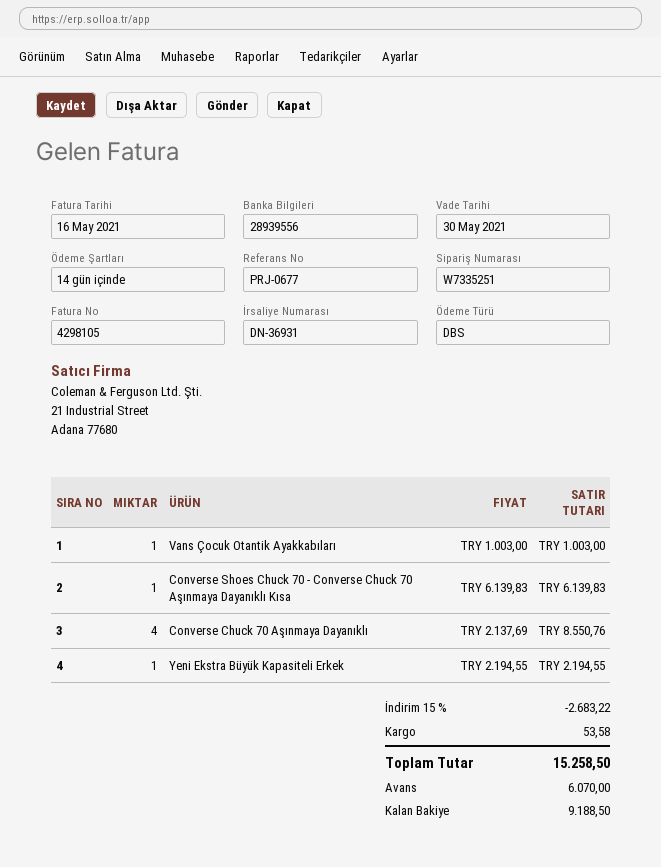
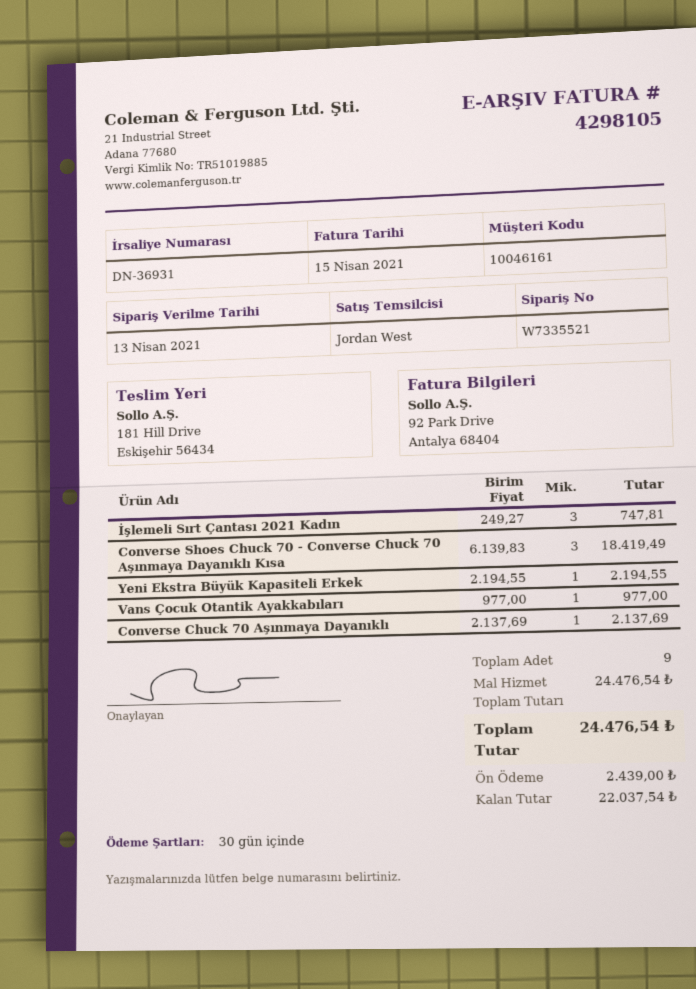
order number: W7335251 -> W7335521
invoice date: 2021-05-16 -> 2021-04-15
payment terms: 14 days -> 30 days
Vans Çocuk Otantik Ayakkabıları: 1 x 1003.00 = 1003.00 -> 1 x 977.00 = 977.00
Converse Shoes Chuck 70 - Converse Chuck 70 Aşınmaya Dayanıklı Kısa: 1 x 6139.83 = 6139.83 -> 3 x 6139.83 = 18419.49
Converse Chuck 70 Aşınmaya Dayanıklı: 4 x 2137.69 = 8550.76 -> 1 x 2137.69 = 2137.69
İşlemeli Sırt Çantası 2021 Kadın: none -> 3 x 249.27 = 747.81
discount: 15% = 2683.22 -> none
shipping: 53.58 -> none
total: 15258.50 -> 24476.54
deposit: 6070.00 -> 2439.00
balance: 9188.50 -> 22037.54

